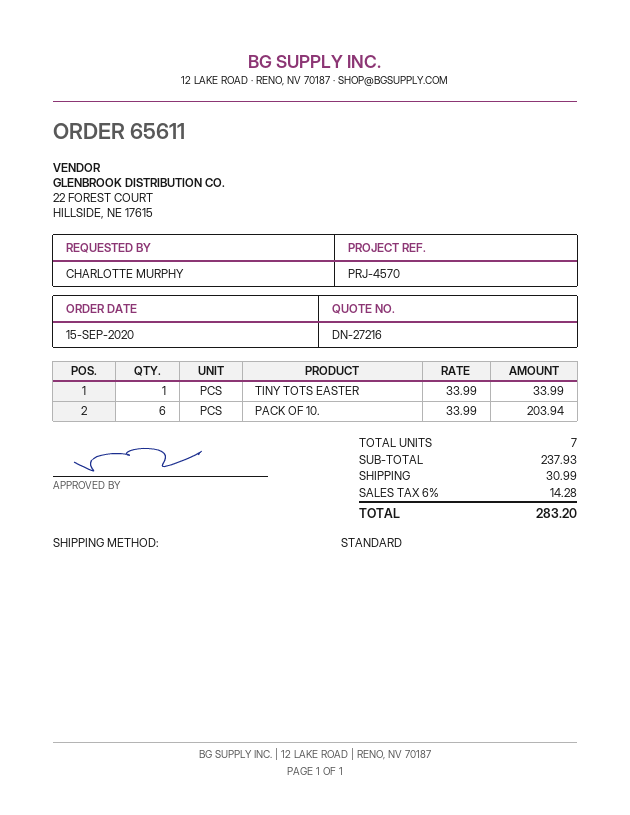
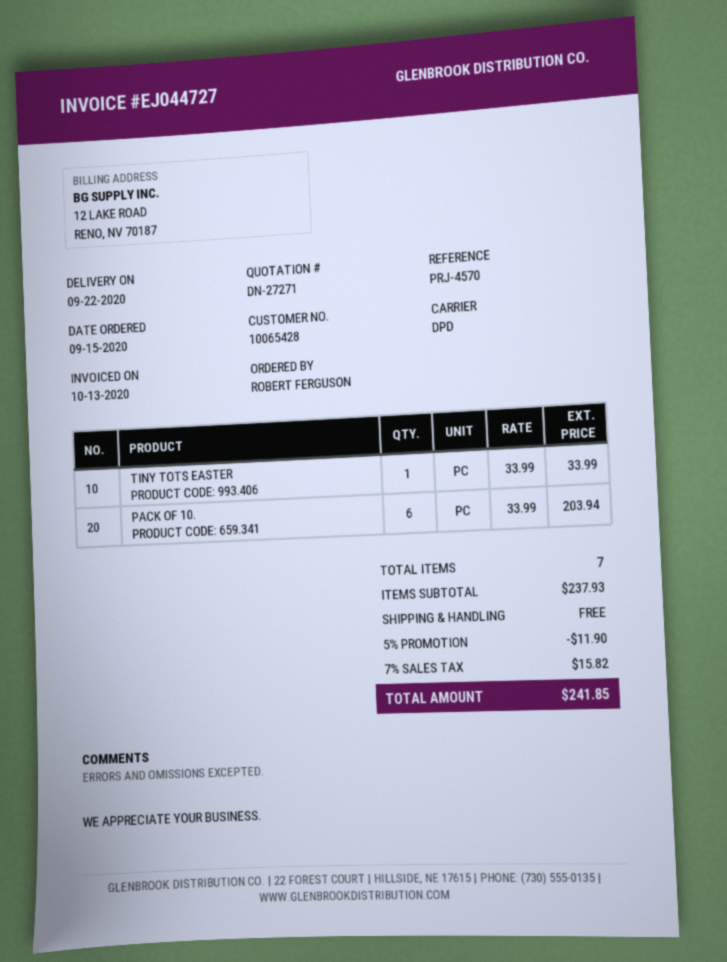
quote number: DN-27216 -> DN-27271
ordered by: CHARLOTTE MURPHY -> ROBERT FERGUSON
shipping method: standard -> DPD
discount: none -> 5% = 11.90
shipping: 30.99 -> 0.00
tax: 6% = 14.28 -> 7% = 15.82
total: 283.20 -> 241.85

